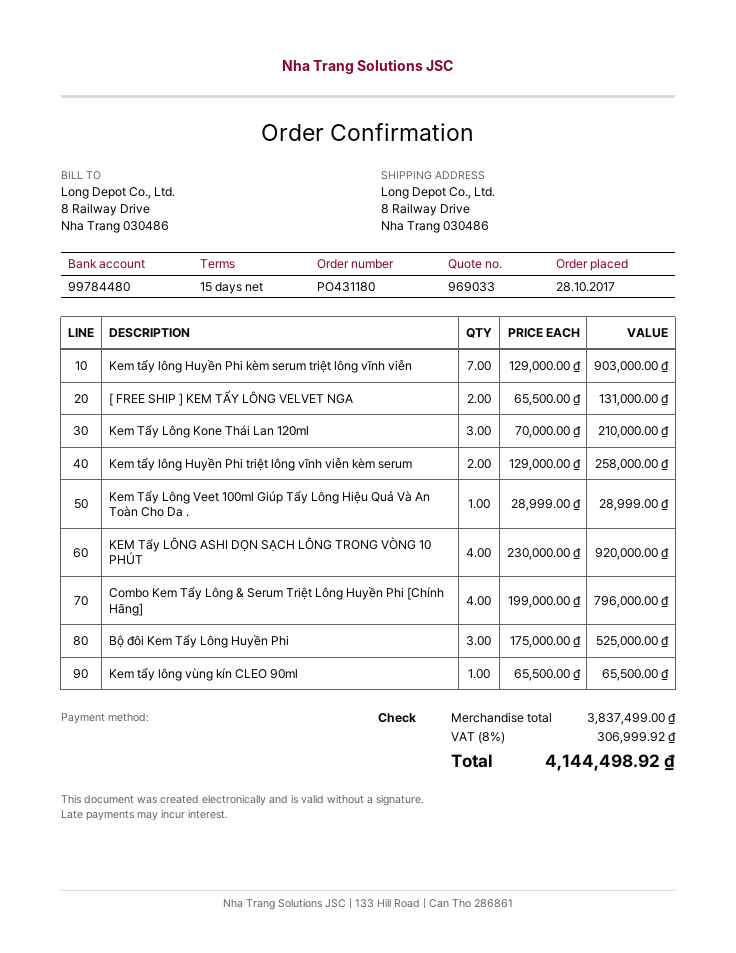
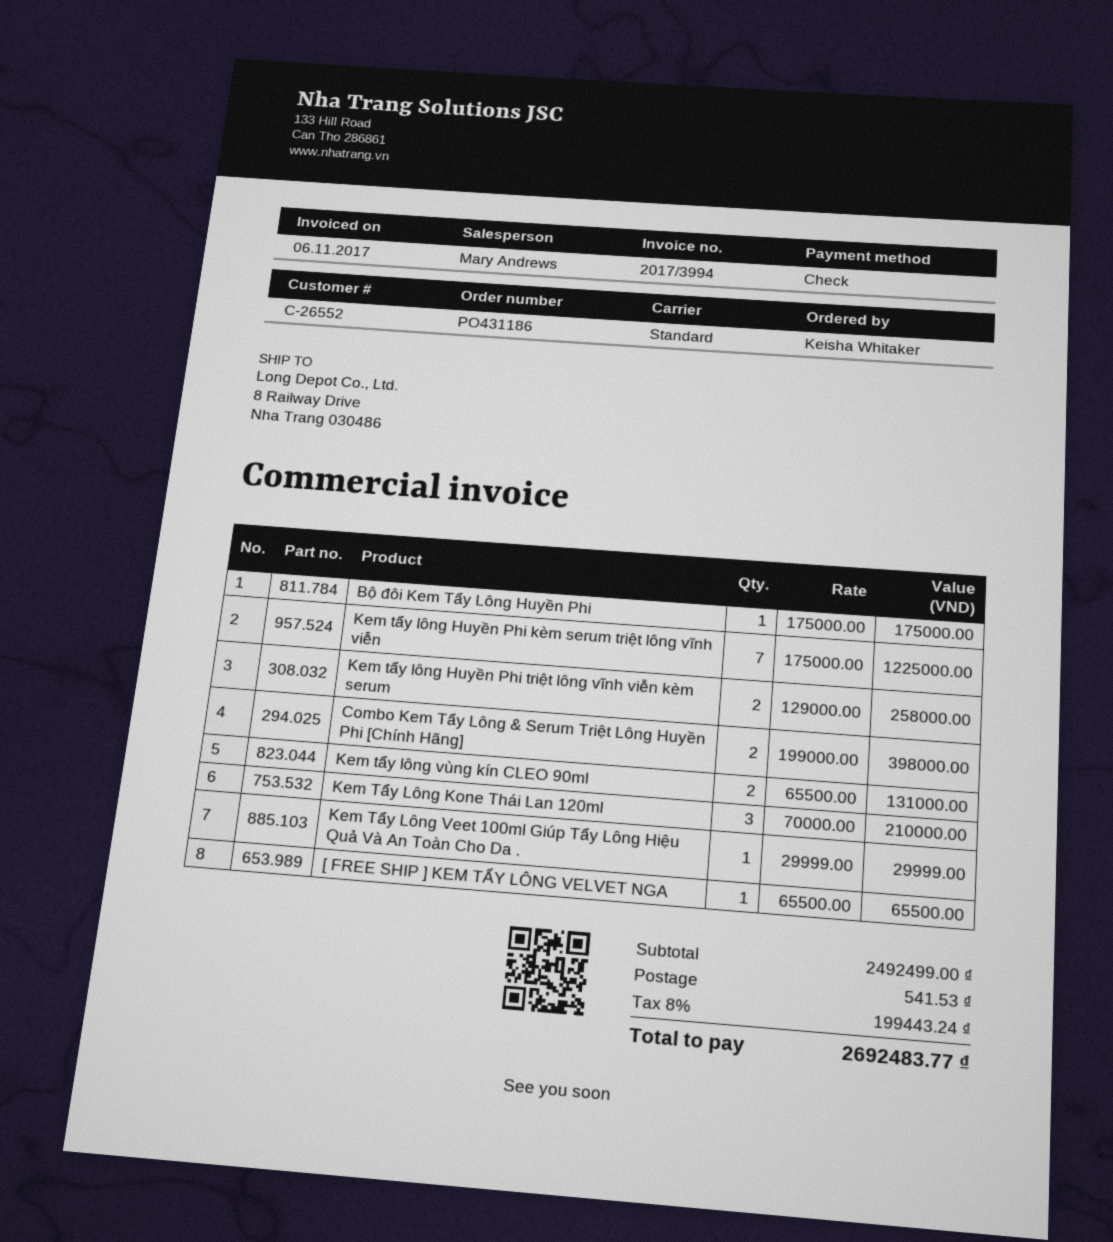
order number: PO431180 -> PO431186
Kem tẩy lông Huyền Phi kèm serum triệt lông vĩnh viễn: 7 x 129000.00 = 903000.00 -> 7 x 175000.00 = 1225000.00
[ FREE SHIP ] KEM TẨY LÔNG VELVET NGA: 2 x 65500.00 = 131000.00 -> 1 x 65500.00 = 65500.00
Kem Tẩy Lông Veet 100ml Giúp Tẩy Lông Hiệu Quả Và An Toàn Cho Da .: 1 x 28999.00 = 28999.00 -> 1 x 29999.00 = 29999.00
KEM Tẩy LÔNG ASHI DỌN SẠCH LÔNG TRONG VÒNG 10 PHÚT: 4 x 230000.00 = 920000.00 -> none
Combo Kem Tẩy Lông & Serum Triệt Lông Huyền Phi [Chính Hãng]: 4 x 199000.00 = 796000.00 -> 2 x 199000.00 = 398000.00
Bộ đôi Kem Tẩy Lông Huyền Phi: 3 x 175000.00 = 525000.00 -> 1 x 175000.00 = 175000.00
Kem tẩy lông vùng kín CLEO 90ml: 1 x 65500.00 = 65500.00 -> 2 x 65500.00 = 131000.00
subtotal: 3837499.00 -> 2492499.00
shipping: none -> 541.53
tax: 8% = 306999.92 -> 8% = 199443.24
total: 4144498.92 -> 2692483.77

